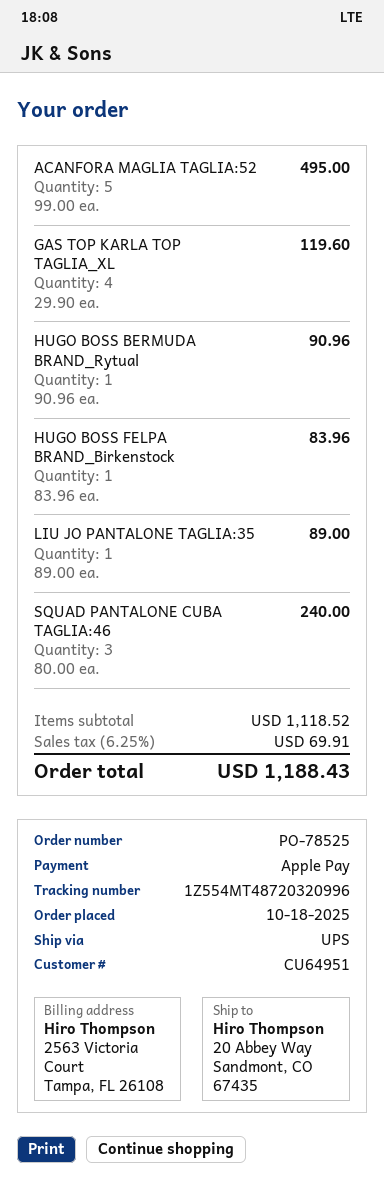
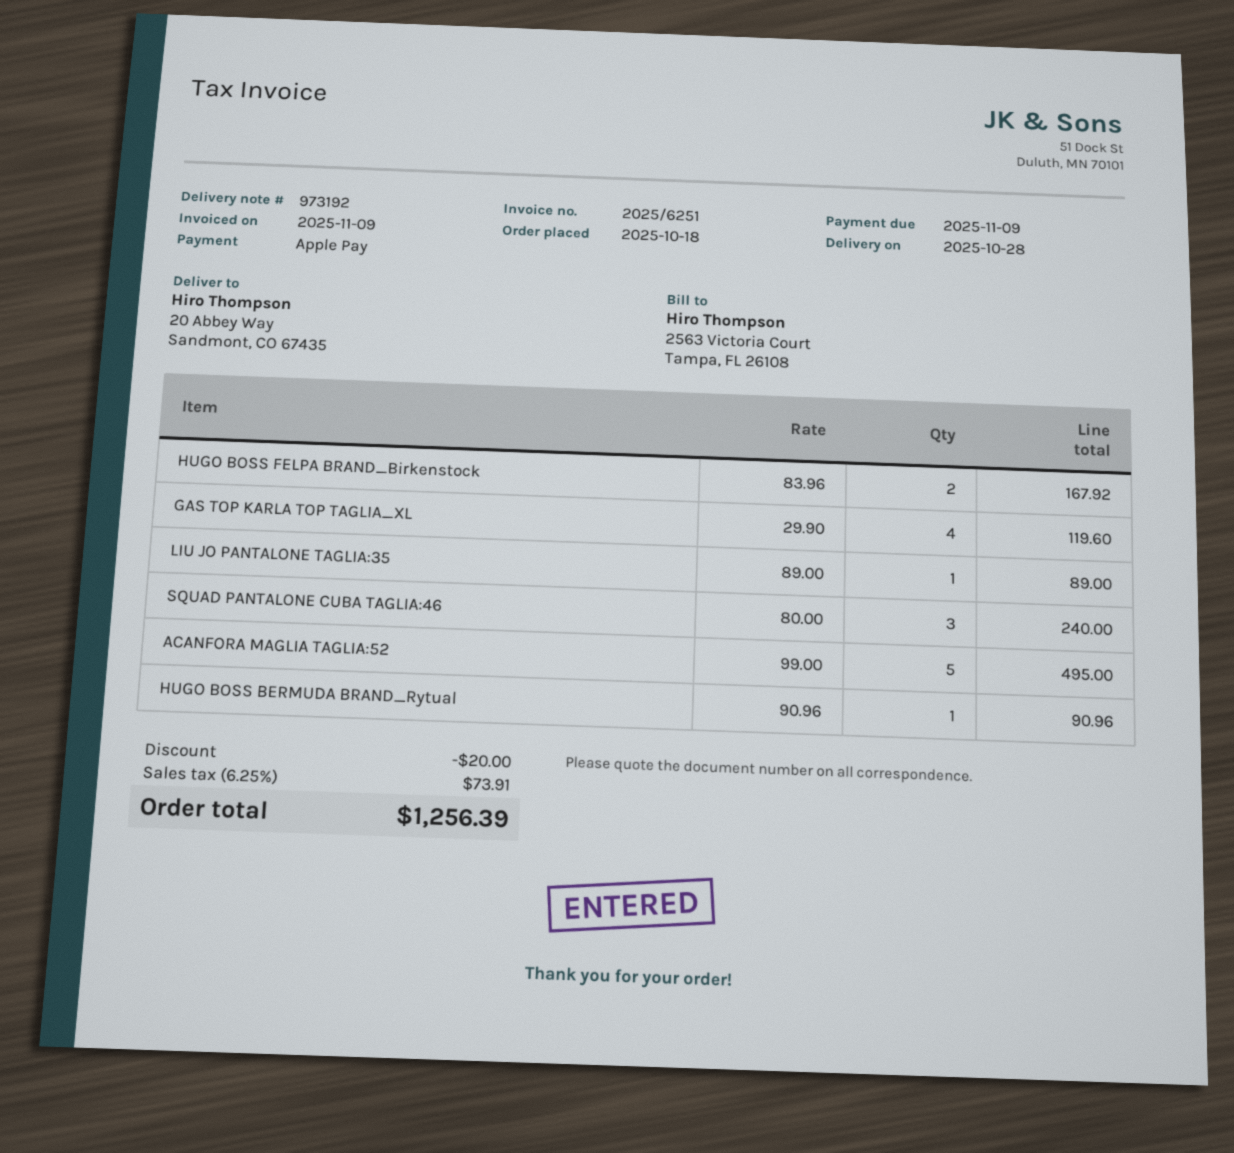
HUGO BOSS FELPA BRAND_Birkenstock: 1 x 83.96 = 83.96 -> 2 x 83.96 = 167.92
discount: none -> 20.00
tax: 6.25% = 69.91 -> 6.25% = 73.91
total: 1188.43 -> 1256.39

